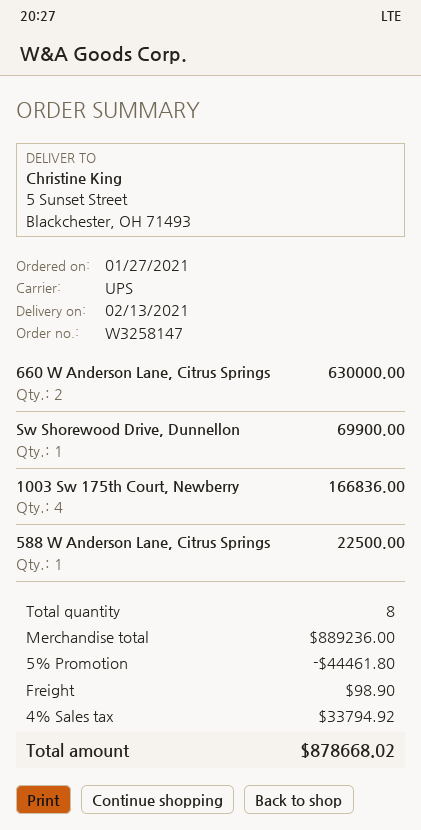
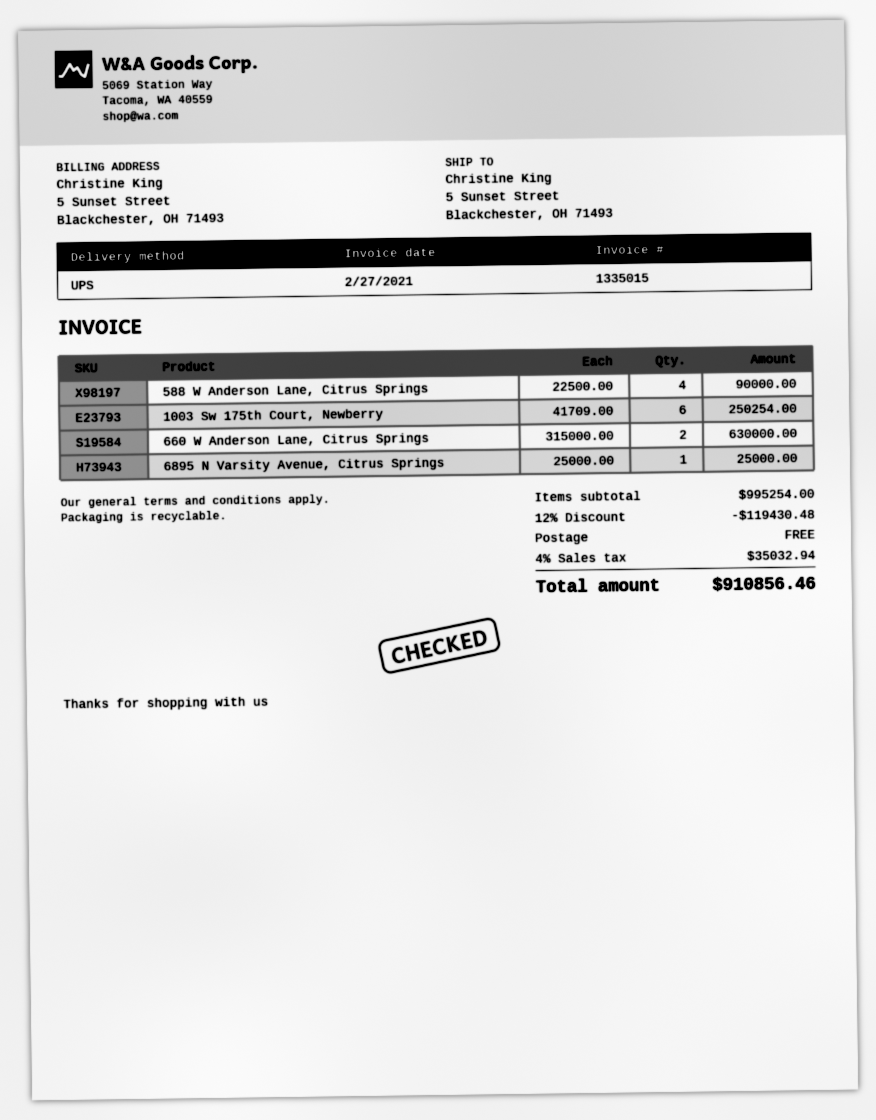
Sw Shorewood Drive, Dunnellon: 1 for 69900.00 -> none
1003 Sw 175th Court, Newberry: 4 for 166836.00 -> 6 for 250254.00
588 W Anderson Lane, Citrus Springs: 1 for 22500.00 -> 4 for 90000.00
6895 N Varsity Avenue, Citrus Springs: none -> 1 for 25000.00
subtotal: 889236.00 -> 995254.00
discount: 5% = 44461.80 -> 12% = 119430.48
shipping: 98.90 -> 0.00
tax: 4% = 33794.92 -> 4% = 35032.94
total: 878668.02 -> 910856.46

